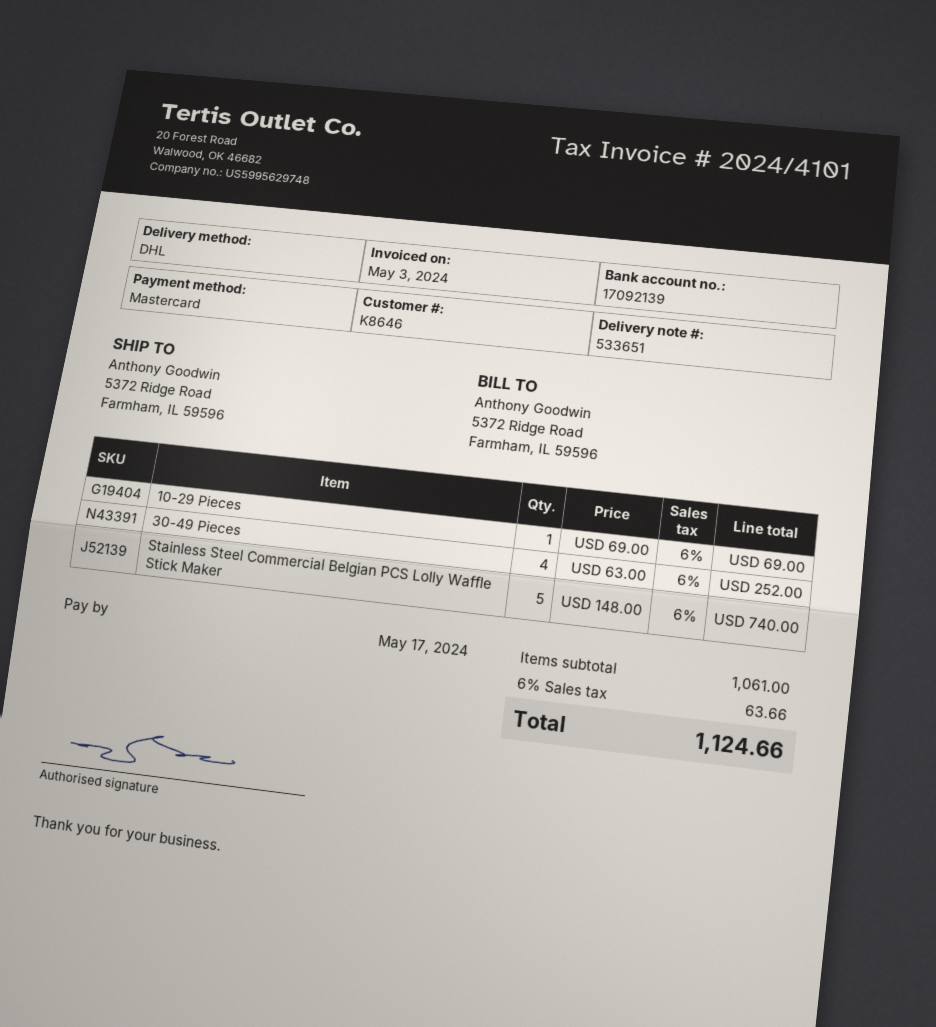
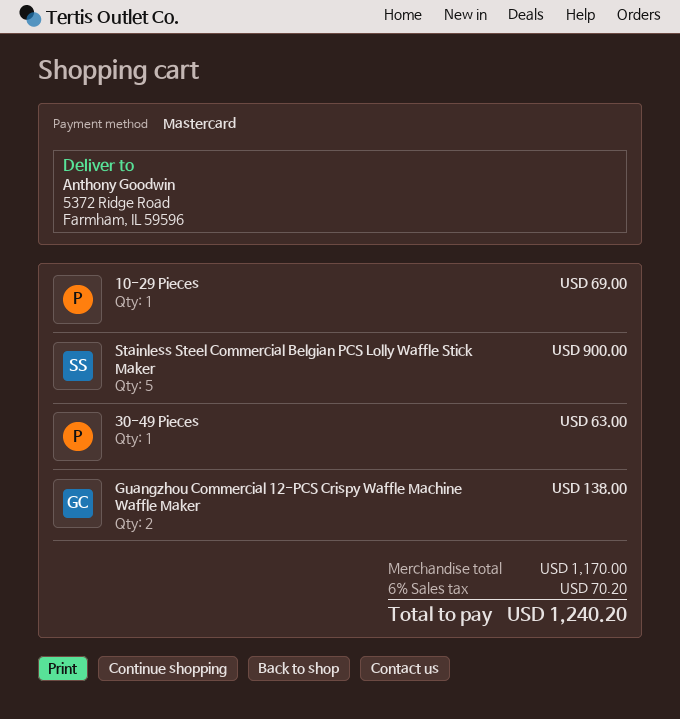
30-49 Pieces: 4 for 252.00 -> 1 for 63.00
Stainless Steel Commercial Belgian PCS Lolly Waffle Stick Maker: 5 for 740.00 -> 5 for 900.00
Guangzhou Commercial 12-PCS Crispy Waffle Machine Waffle Maker: none -> 2 for 138.00
subtotal: 1061.00 -> 1170.00
tax: 6% = 63.66 -> 6% = 70.20
total: 1124.66 -> 1240.20

